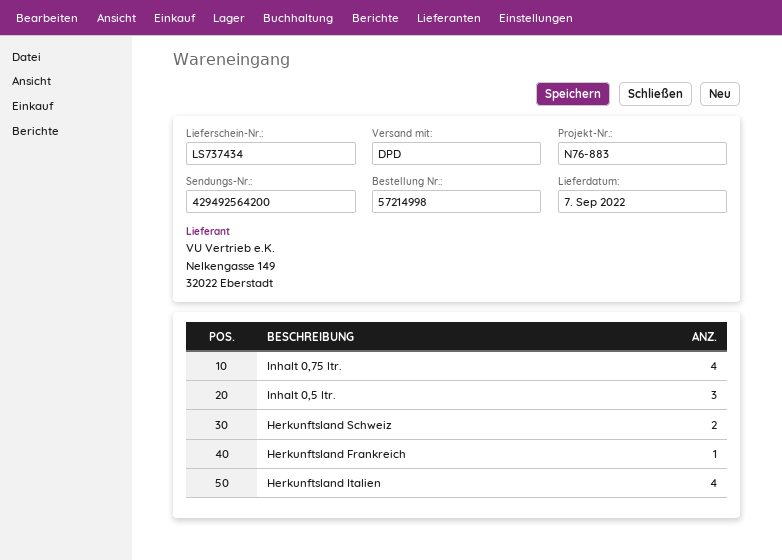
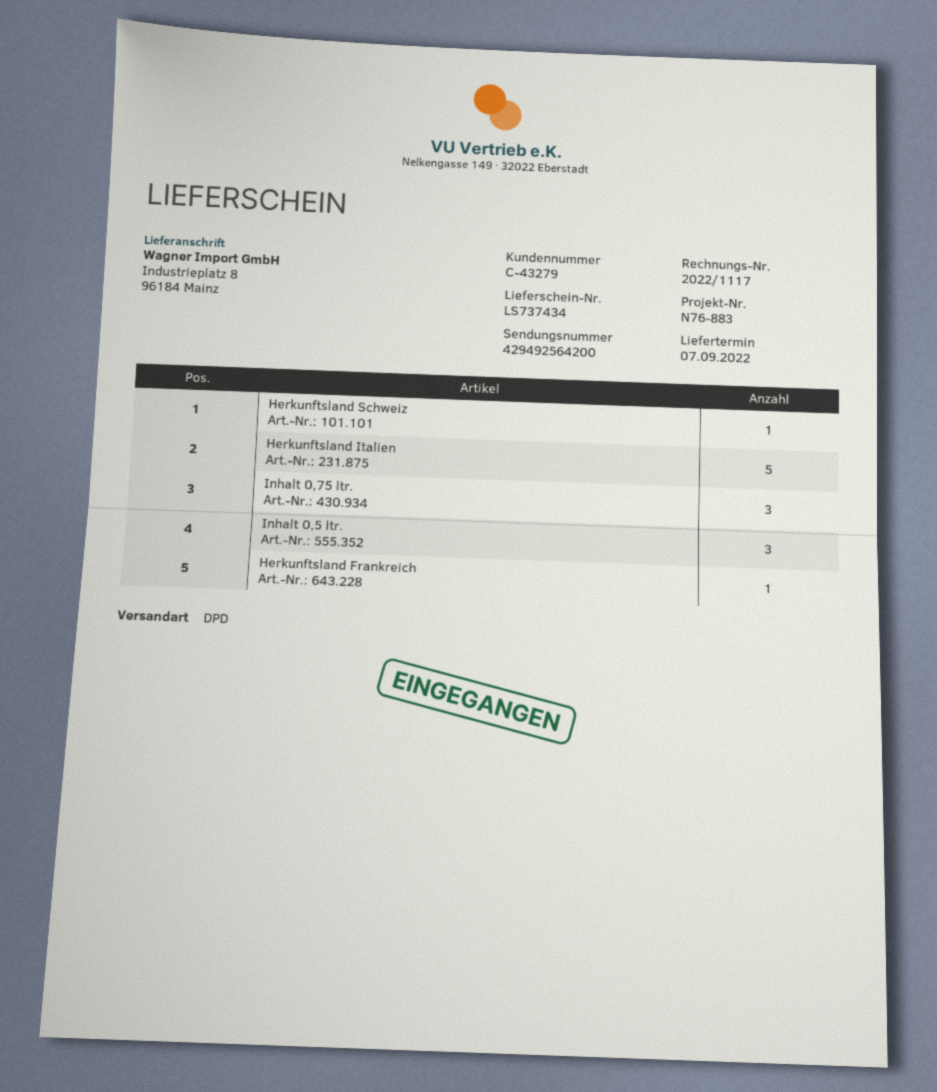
Inhalt 0,75 ltr.: 4 -> 3
Herkunftsland Schweiz: 2 -> 1
Herkunftsland Italien: 4 -> 5

